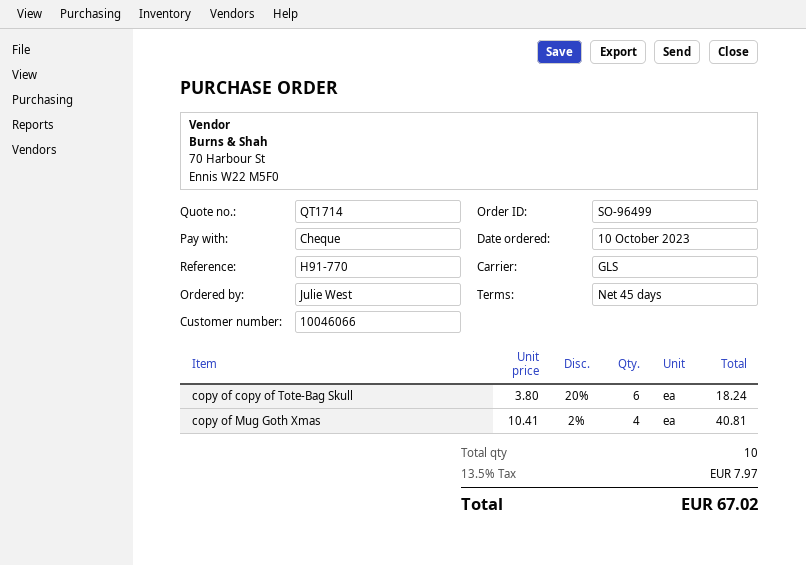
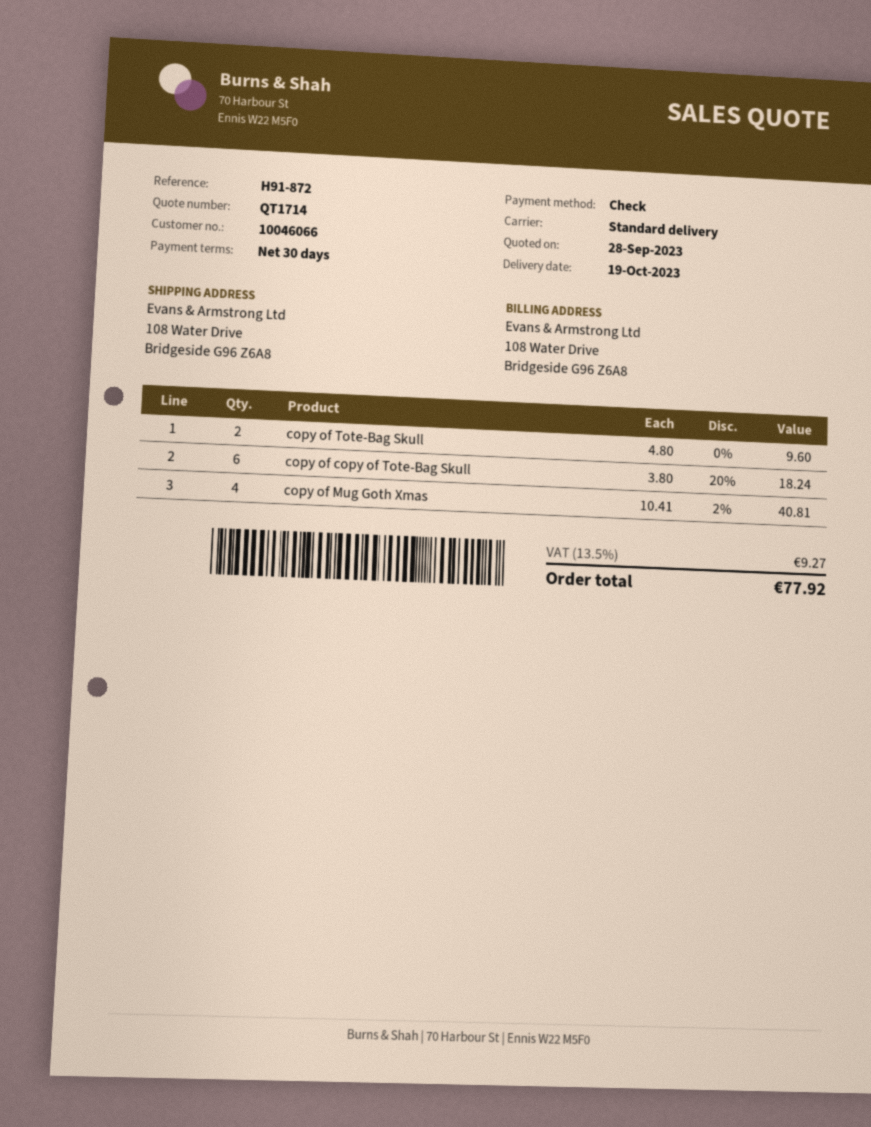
payment terms: 45 days -> 30 days
reference: H91-770 -> H91-872
shipping method: GLS -> standard
copy of Tote-Bag Skull: none -> 2 x 4.80 = 9.60
tax: 13.5% = 7.97 -> 13.5% = 9.27
total: 67.02 -> 77.92

